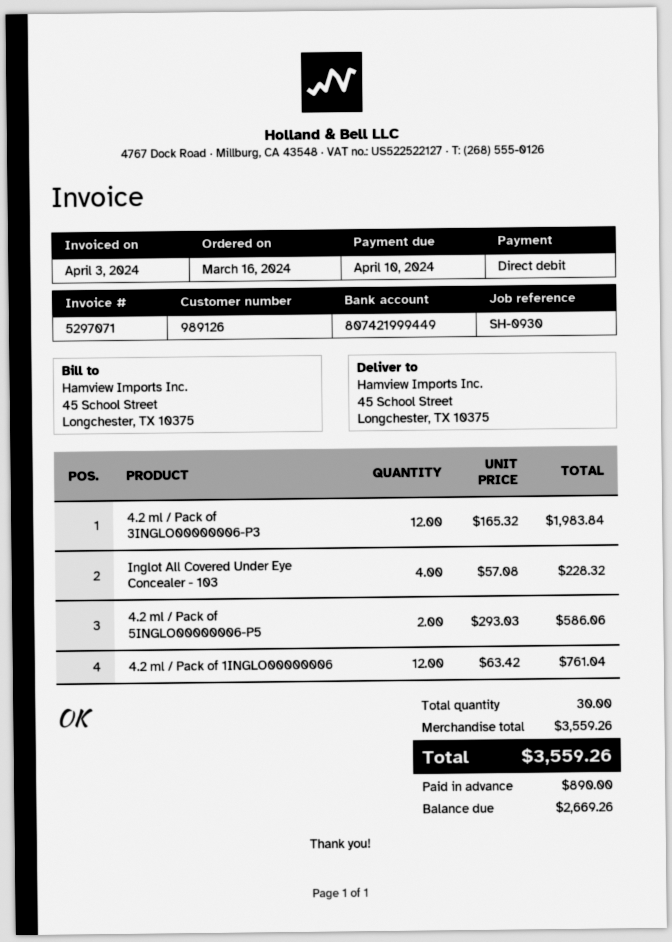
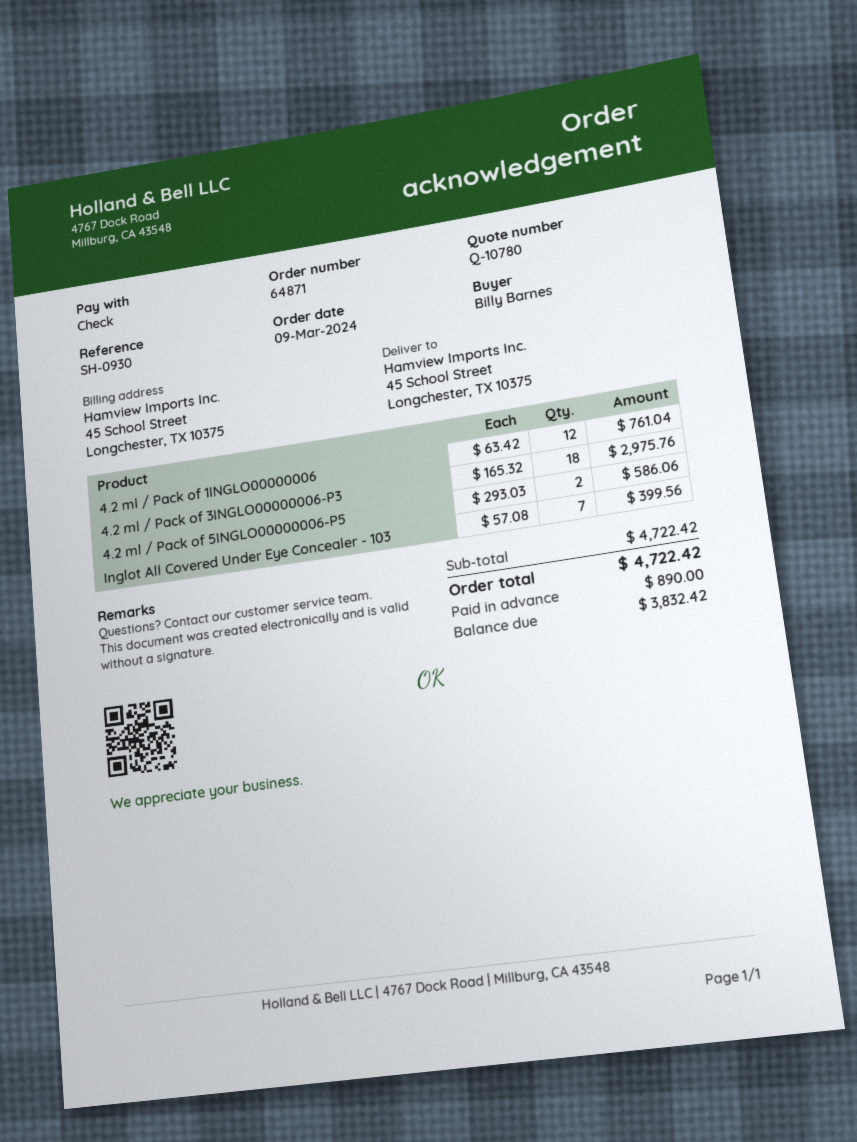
order date: 2024-03-16 -> 2024-03-09
payment method: direct debit -> cheque
4.2 ml / Pack of 3INGLO00000006-P3: 12 x 165.32 = 1983.84 -> 18 x 165.32 = 2975.76
Inglot All Covered Under Eye Concealer - 103: 4 x 57.08 = 228.32 -> 7 x 57.08 = 399.56
subtotal: 3559.26 -> 4722.42
total: 3559.26 -> 4722.42
balance: 2669.26 -> 3832.42

